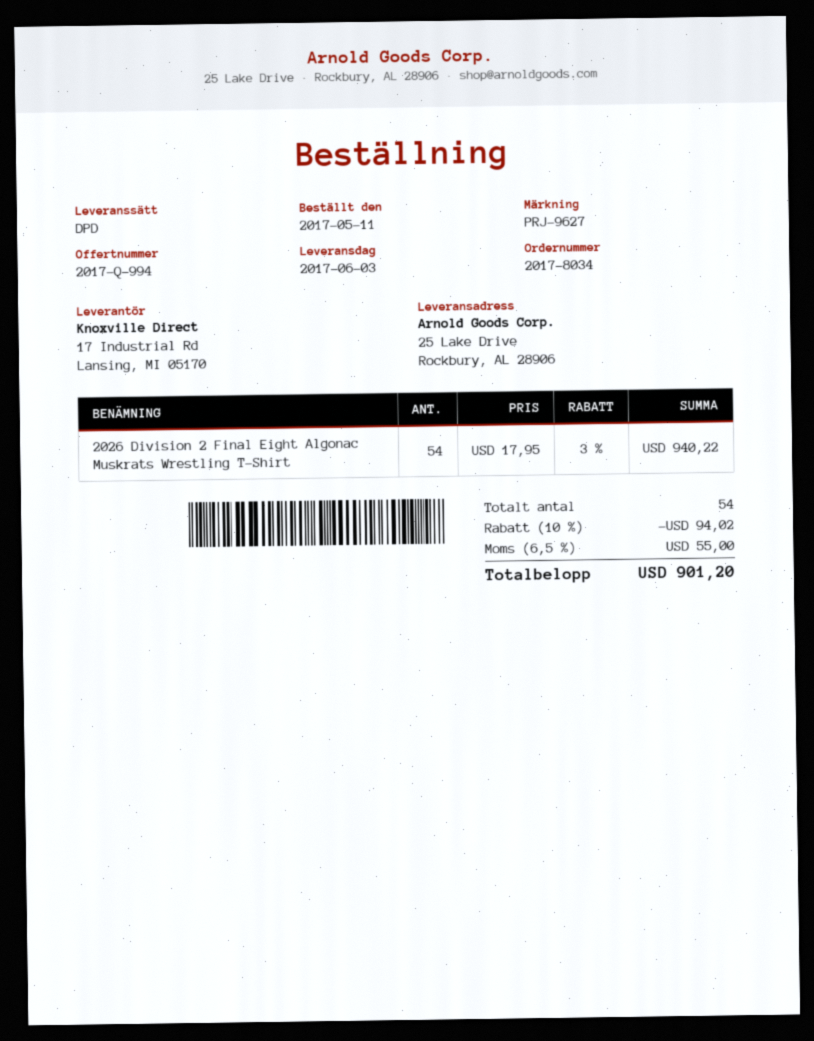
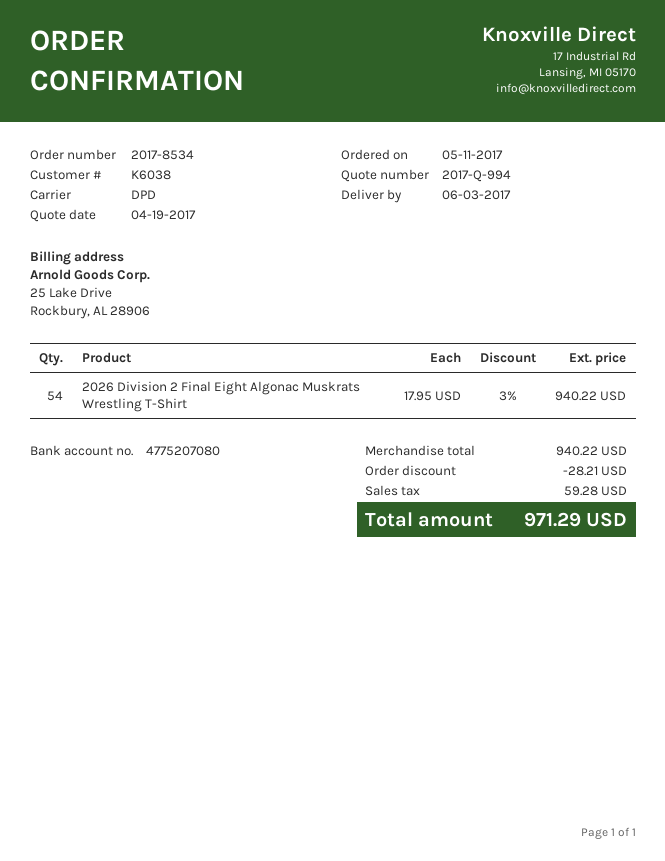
order number: 2017-8034 -> 2017-8534
discount: 94.02 -> 28.21
tax: 55.00 -> 59.28
total: 901.20 -> 971.29

